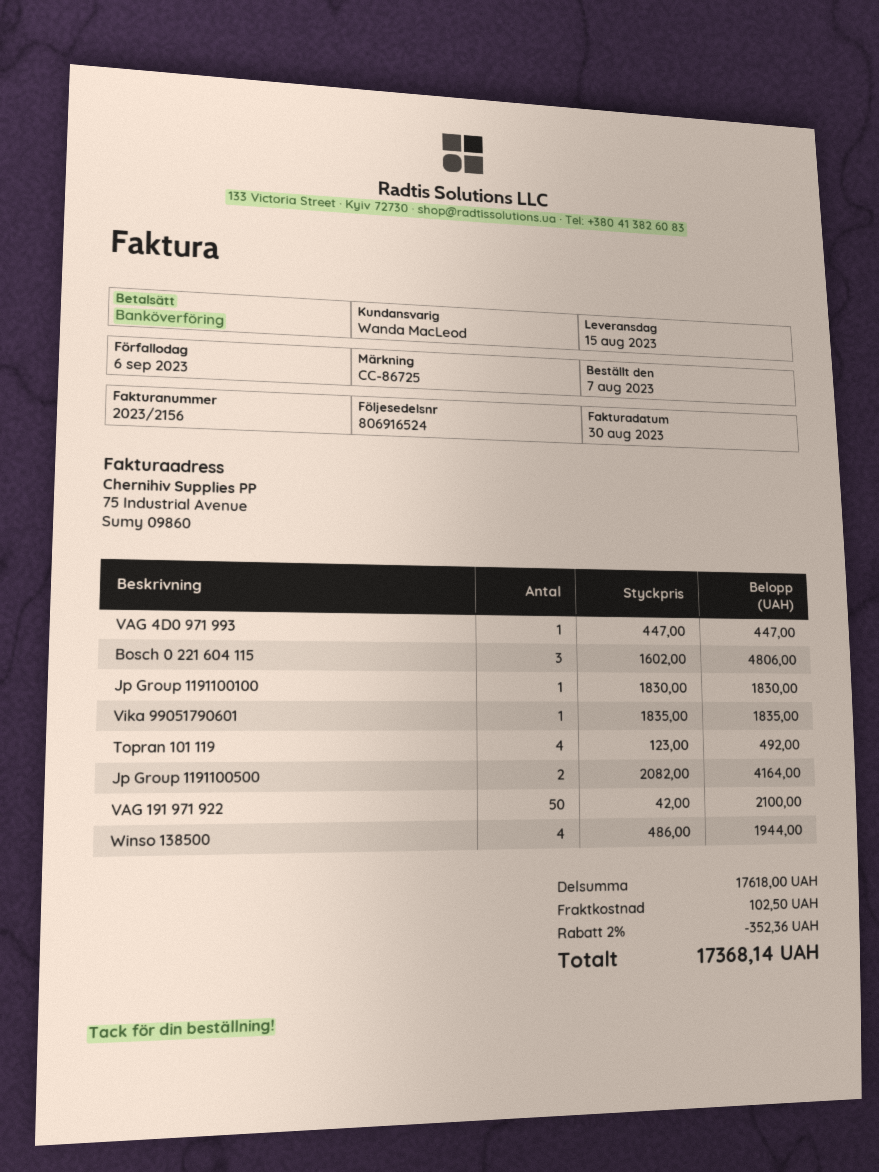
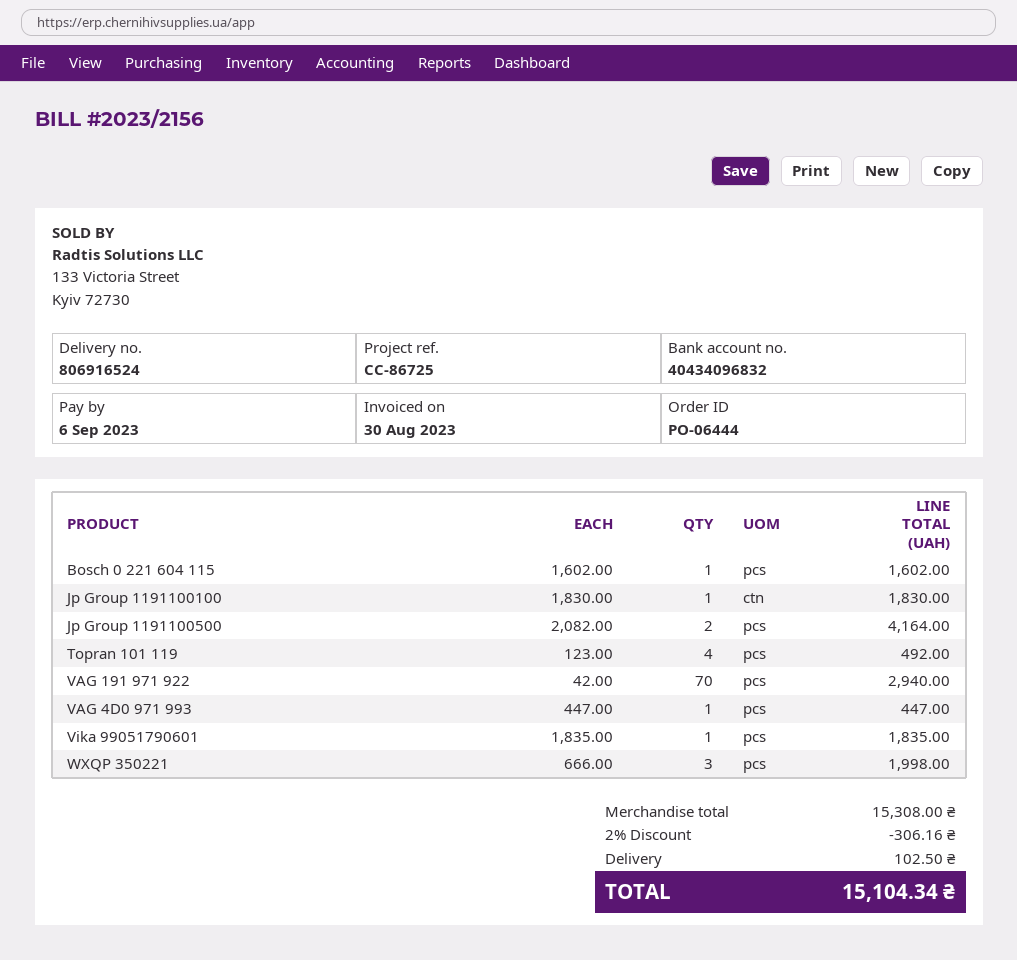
Bosch 0 221 604 115: 3 x 1602.00 = 4806.00 -> 1 x 1602.00 = 1602.00
VAG 191 971 922: 50 x 42.00 = 2100.00 -> 70 x 42.00 = 2940.00
Winso 138500: 4 x 486.00 = 1944.00 -> none
WXQP 350221: none -> 3 x 666.00 = 1998.00
subtotal: 17618.00 -> 15308.00
discount: 2% = 352.36 -> 2% = 306.16
total: 17368.14 -> 15104.34

